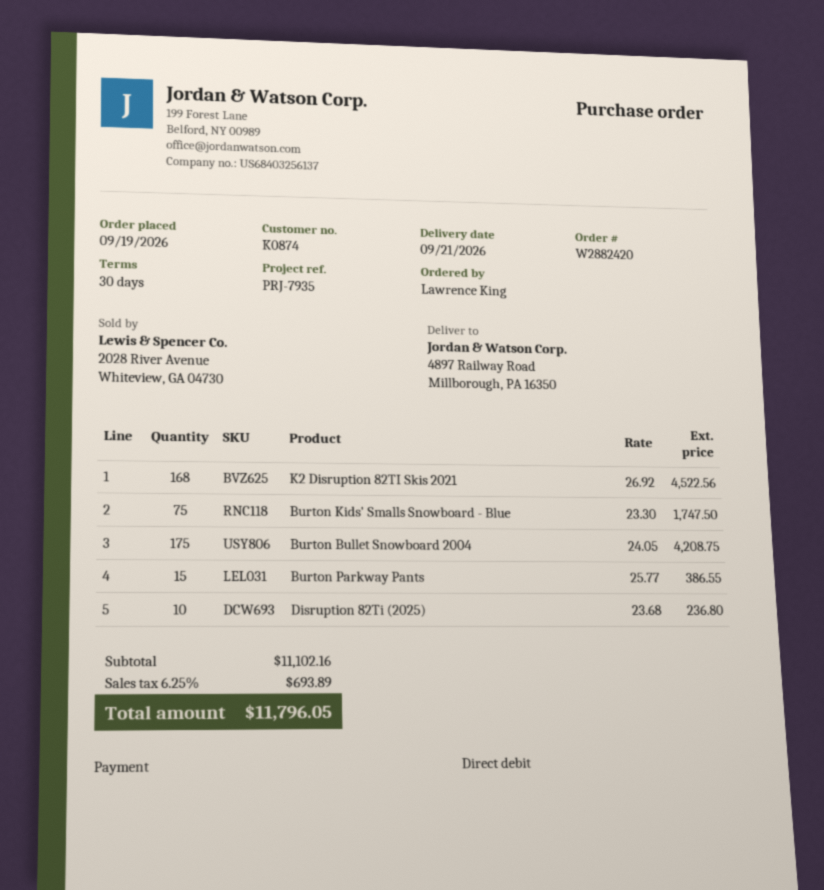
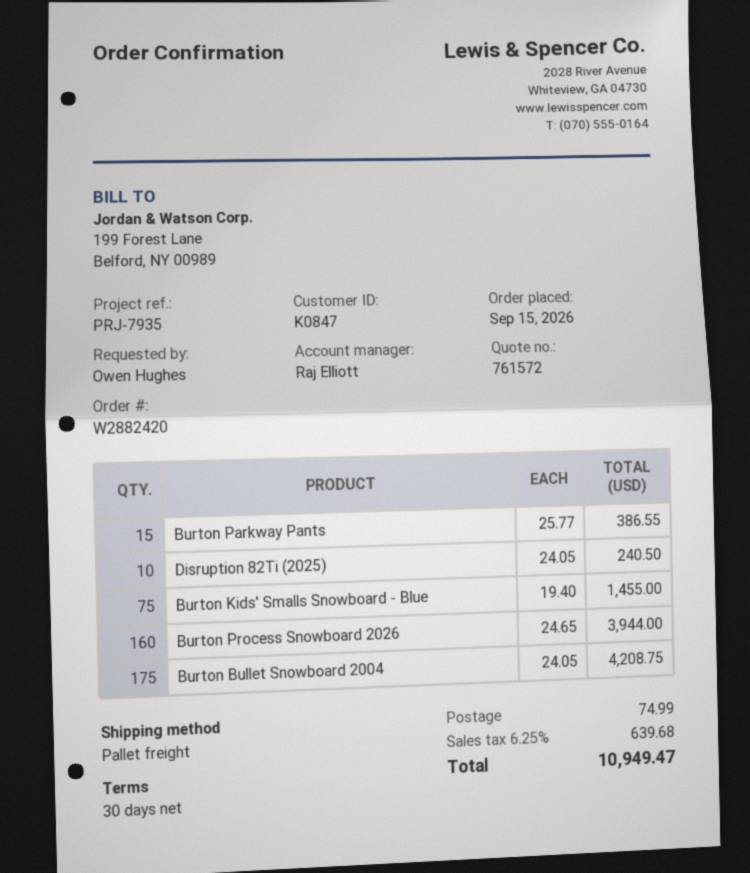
order date: 2026-09-19 -> 2026-09-15
customer number: K0874 -> K0847
ordered by: Lawrence King -> Owen Hughes
K2 Disruption 82TI Skis 2021: 168 x 26.92 = 4522.56 -> none
Burton Kids' Smalls Snowboard - Blue: 75 x 23.30 = 1747.50 -> 75 x 19.40 = 1455.00
Disruption 82Ti (2025): 10 x 23.68 = 236.80 -> 10 x 24.05 = 240.50
Burton Process Snowboard 2026: none -> 160 x 24.65 = 3944.00
shipping: none -> 74.99
tax: 6.25% = 693.89 -> 6.25% = 639.68
total: 11796.05 -> 10949.47

